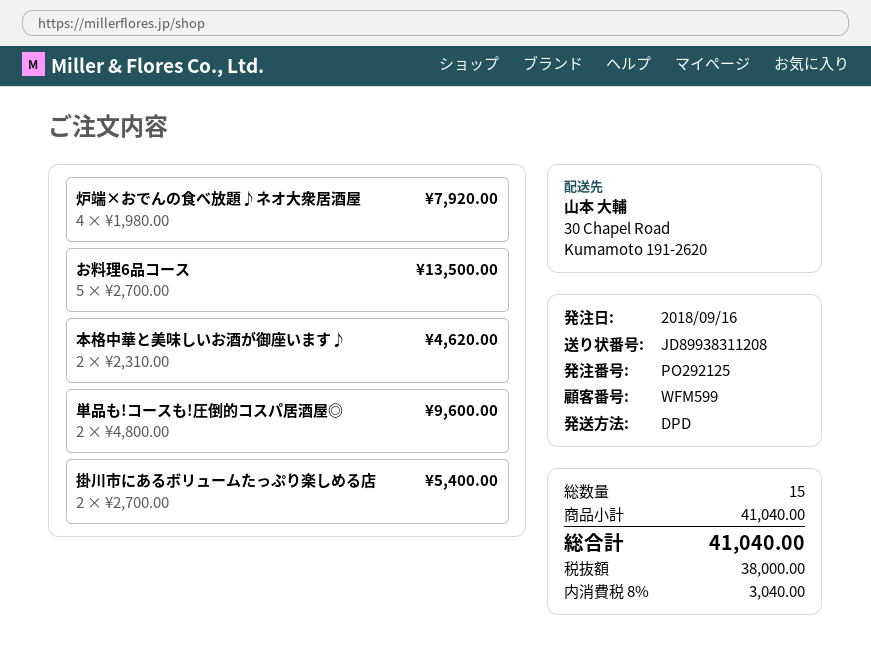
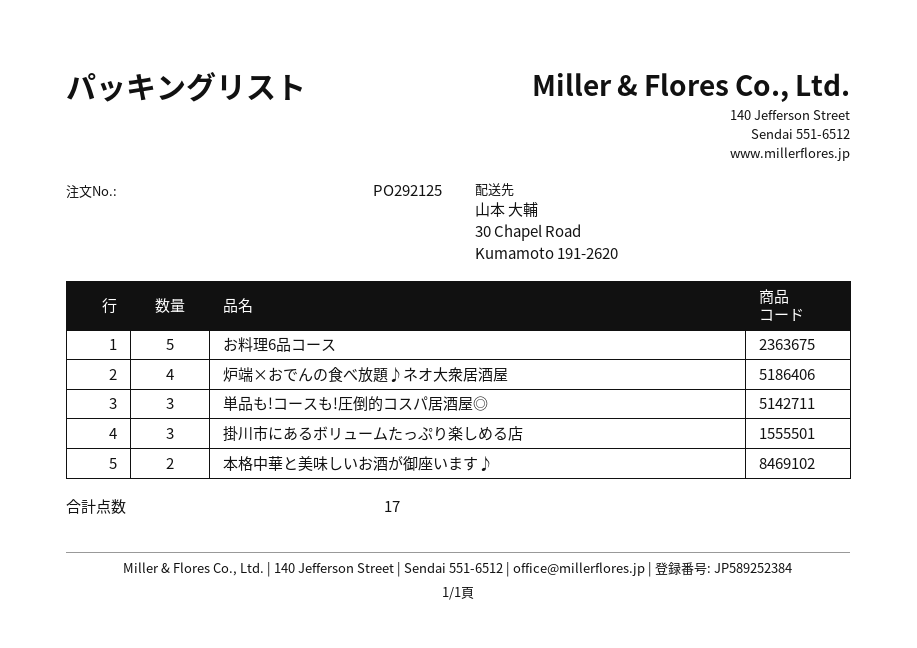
単品も!コースも!圧倒的コスパ居酒屋◎: 2 -> 3
掛川市にあるボリュームたっぷり楽しめる店: 2 -> 3
total quantity: 15 -> 17

